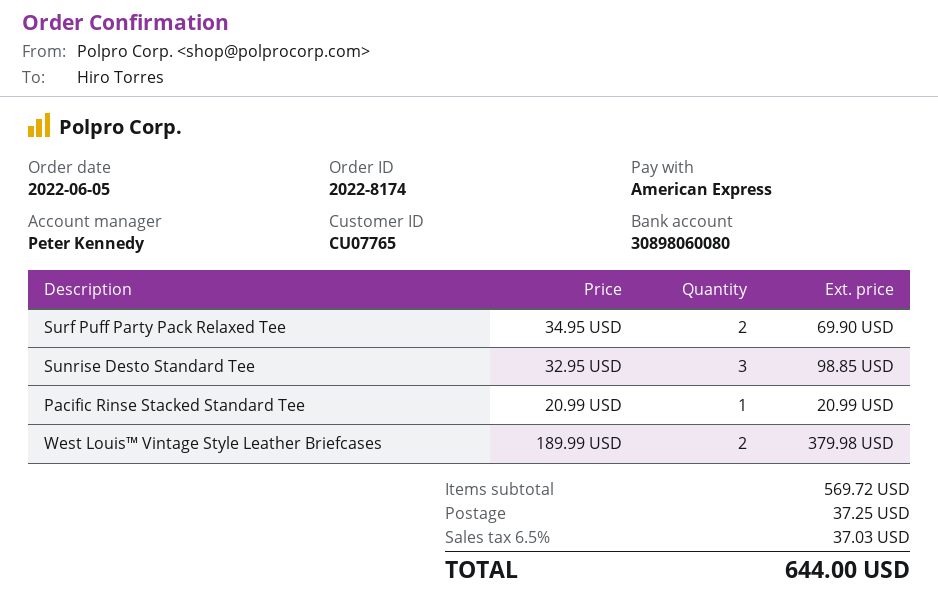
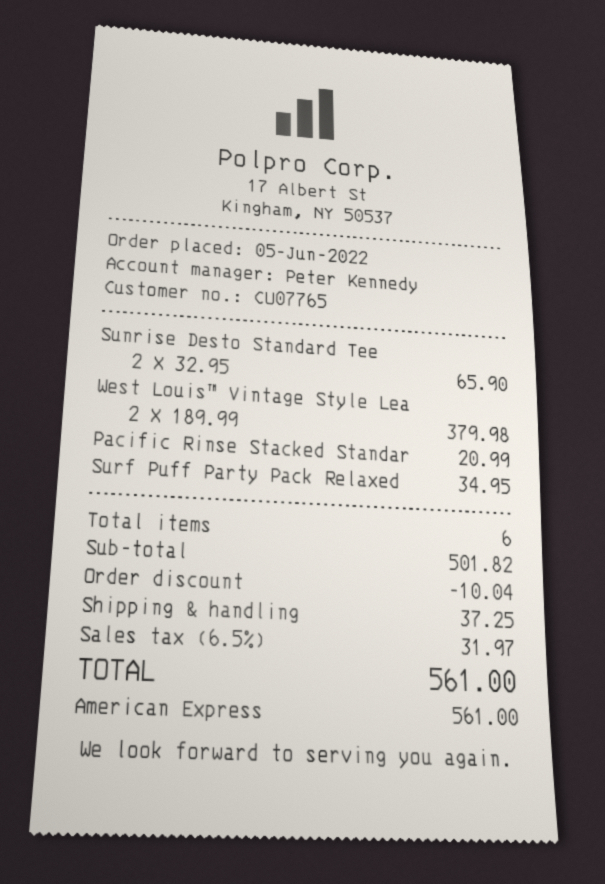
Surf Puff Party Pack Relaxed Tee: 2 x 34.95 = 69.90 -> 1 x 34.95 = 34.95
Sunrise Desto Standard Tee: 3 x 32.95 = 98.85 -> 2 x 32.95 = 65.90
subtotal: 569.72 -> 501.82
discount: none -> 10.04
tax: 6.5% = 37.03 -> 6.5% = 31.97
total: 644.00 -> 561.00

